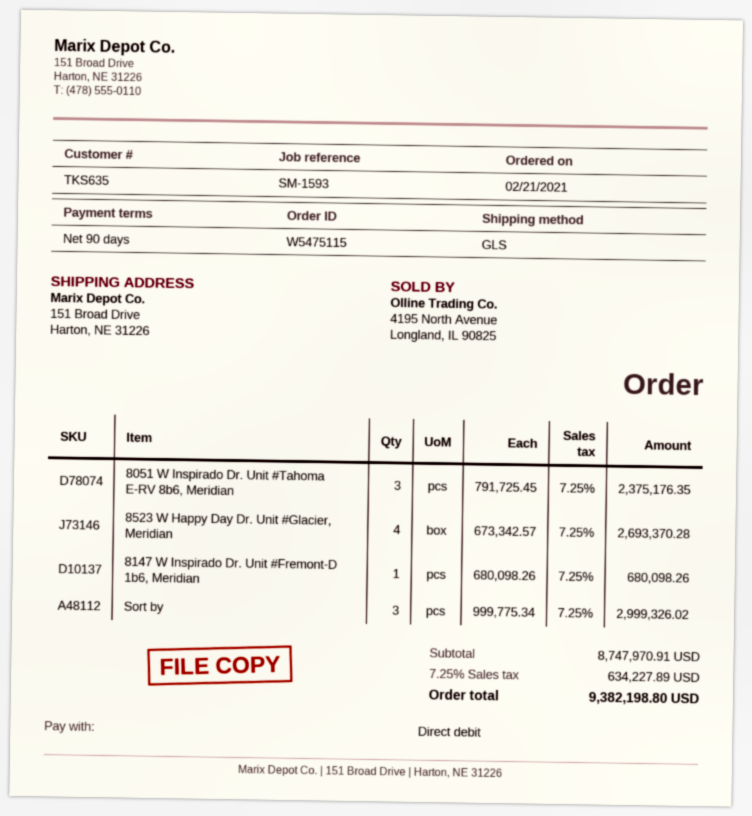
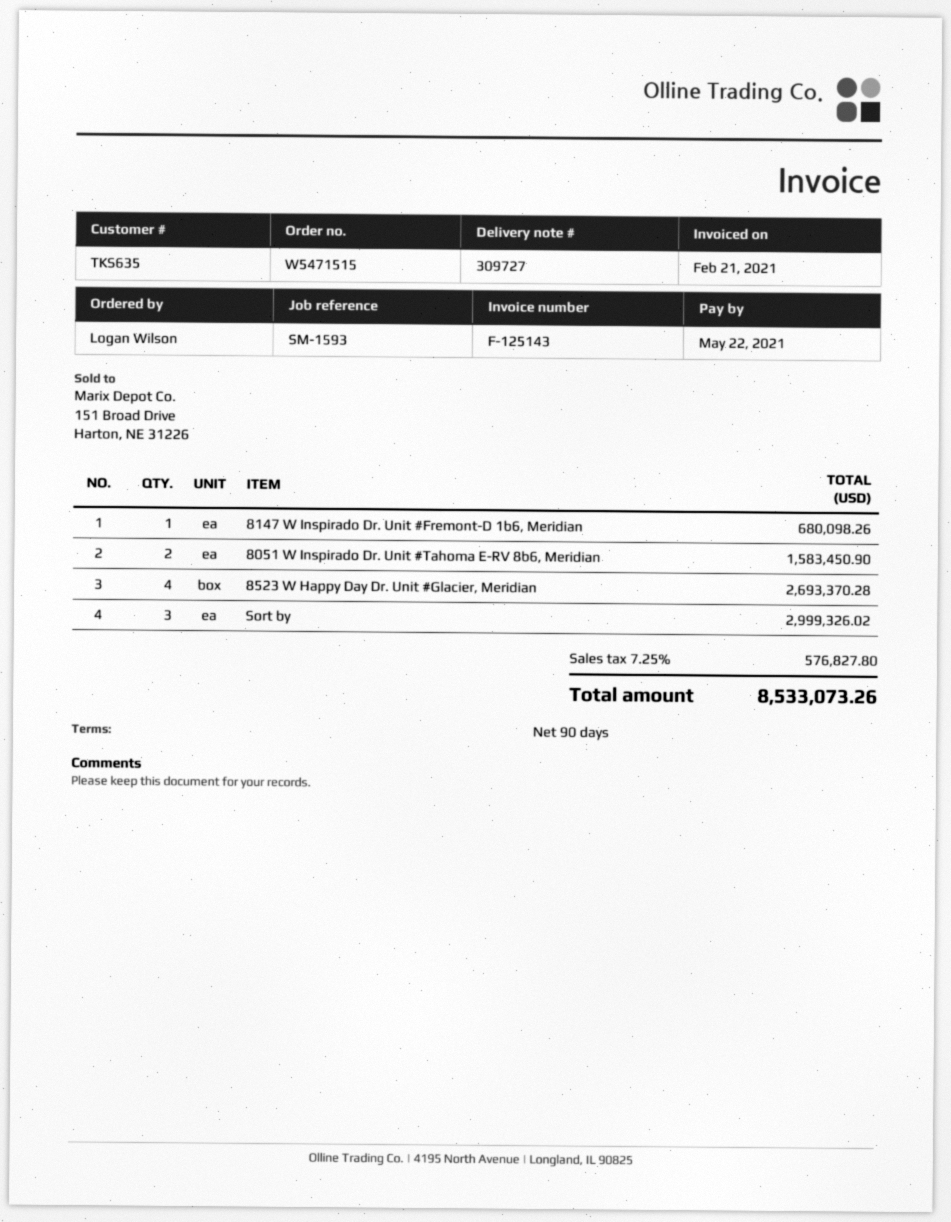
order number: W5475115 -> W5471515
8051 W Inspirado Dr. Unit #Tahoma E-RV 8b6, Meridian: 3 for 2375176.35 -> 2 for 1583450.90
tax: 7.25% = 634227.89 -> 7.25% = 576827.80
total: 9382198.80 -> 8533073.26

